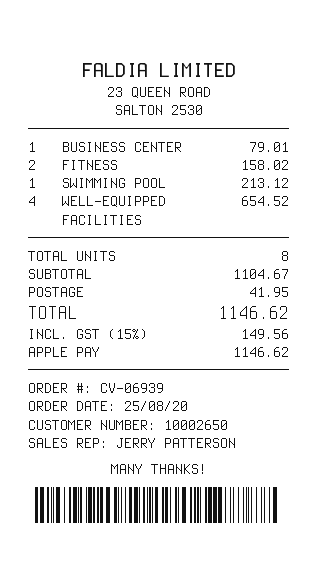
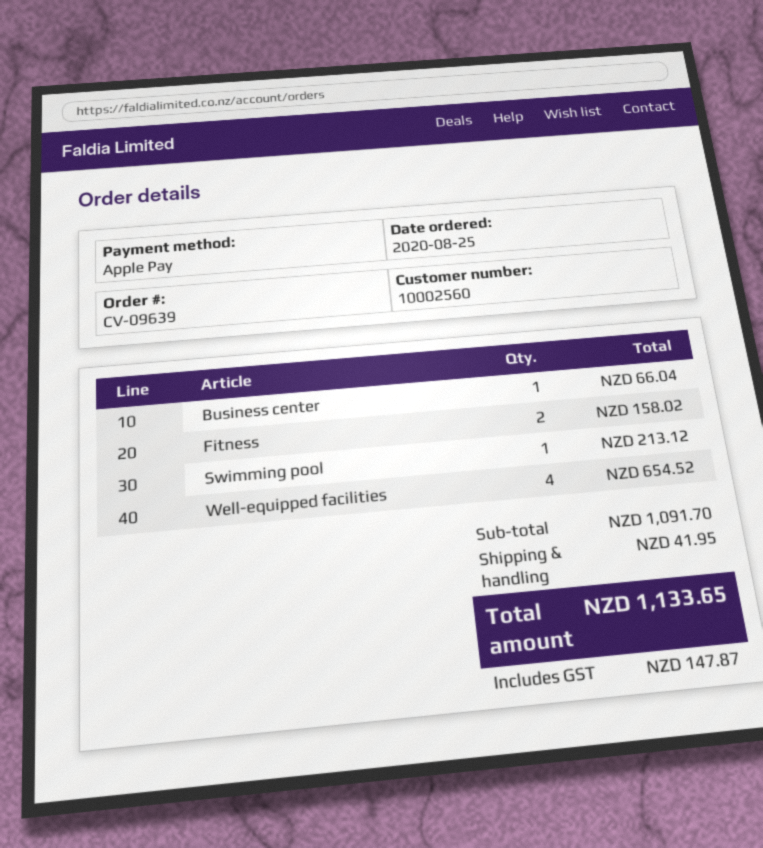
order number: CV-06939 -> CV-09639
customer number: 10002650 -> 10002560
BUSINESS CENTER: 1 for 79.01 -> 1 for 66.04
subtotal: 1104.67 -> 1091.70
tax: 149.56 -> 147.87
total: 1146.62 -> 1133.65

